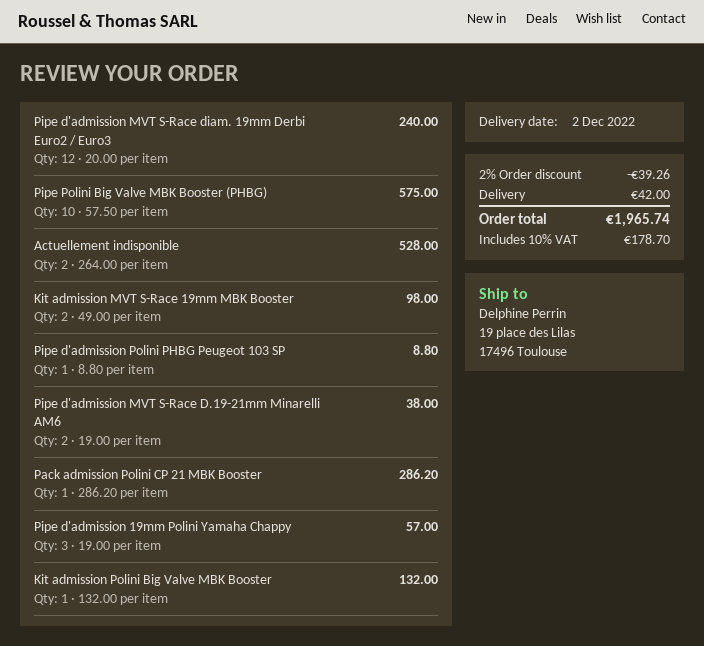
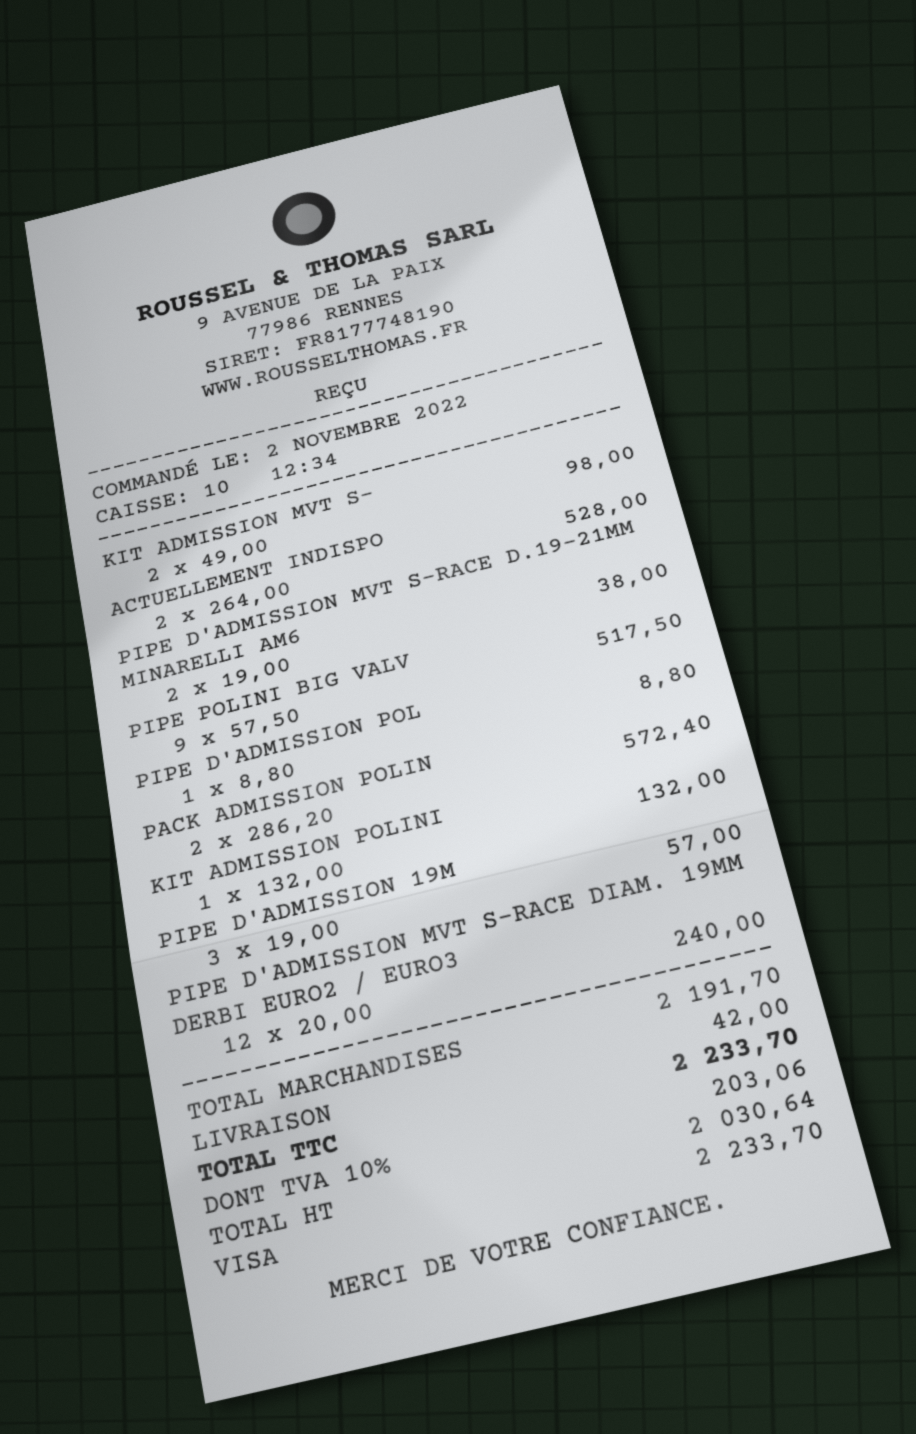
Pipe Polini Big Valve MBK Booster (PHBG): 10 x 57.50 = 575.00 -> 9 x 57.50 = 517.50
Pack admission Polini CP 21 MBK Booster: 1 x 286.20 = 286.20 -> 2 x 286.20 = 572.40
discount: 2% = 39.26 -> none
tax: 10% = 178.70 -> 10% = 203.06
total: 1965.74 -> 2233.70

